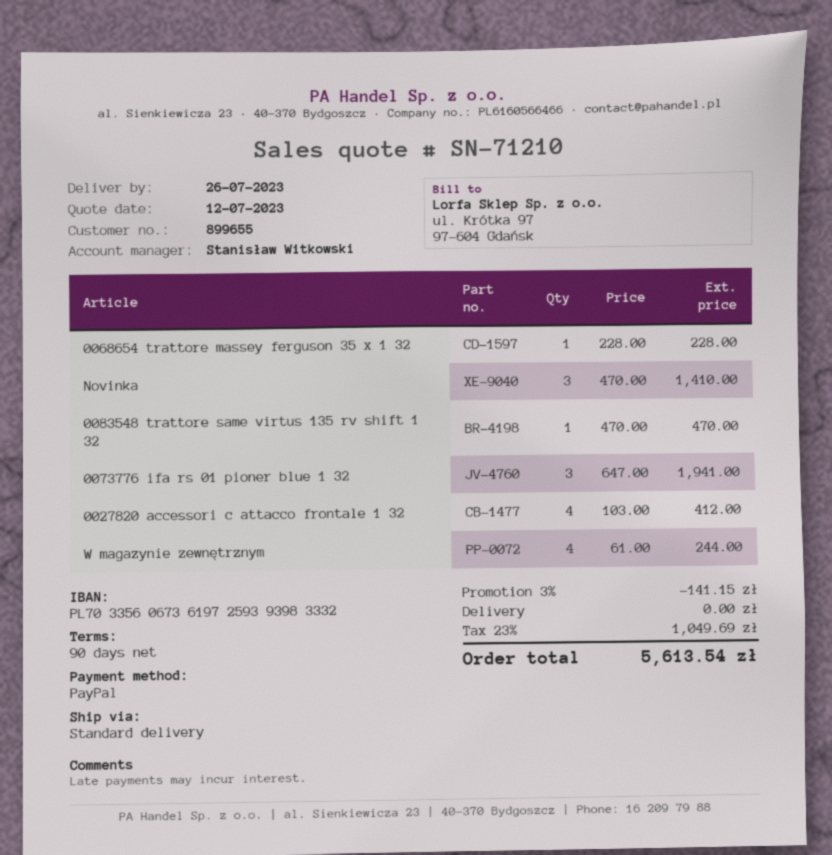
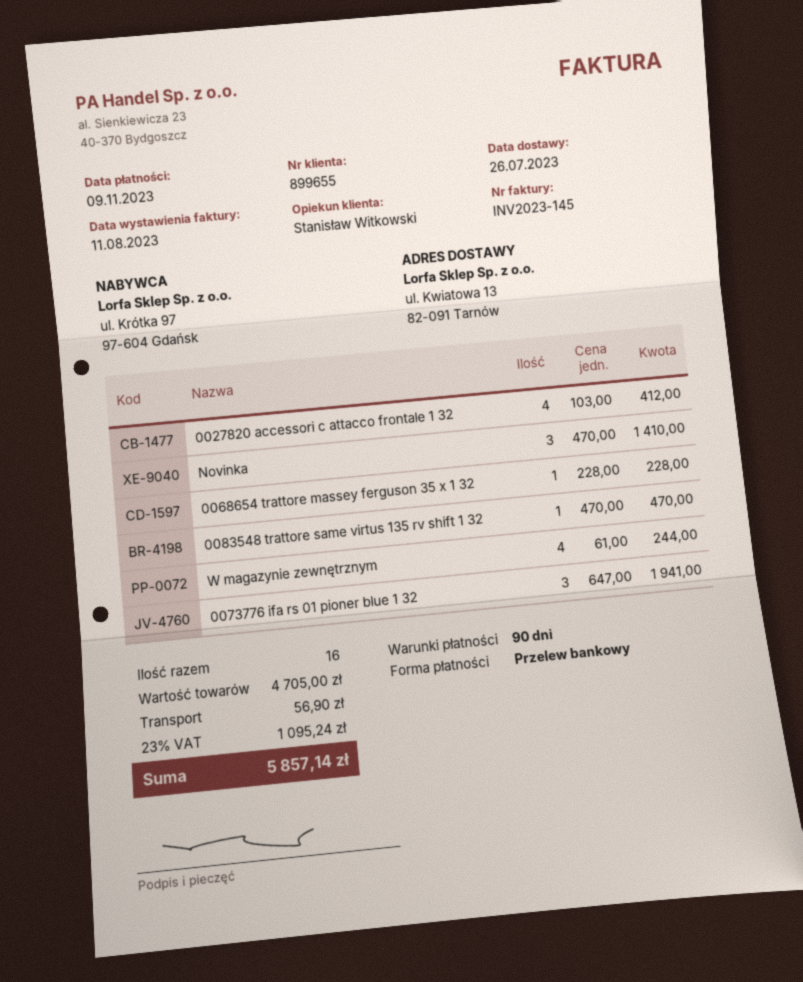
payment method: PayPal -> bank transfer
discount: 3% = 141.15 -> none
shipping: 0.00 -> 56.90
tax: 23% = 1049.69 -> 23% = 1095.24
total: 5613.54 -> 5857.14

